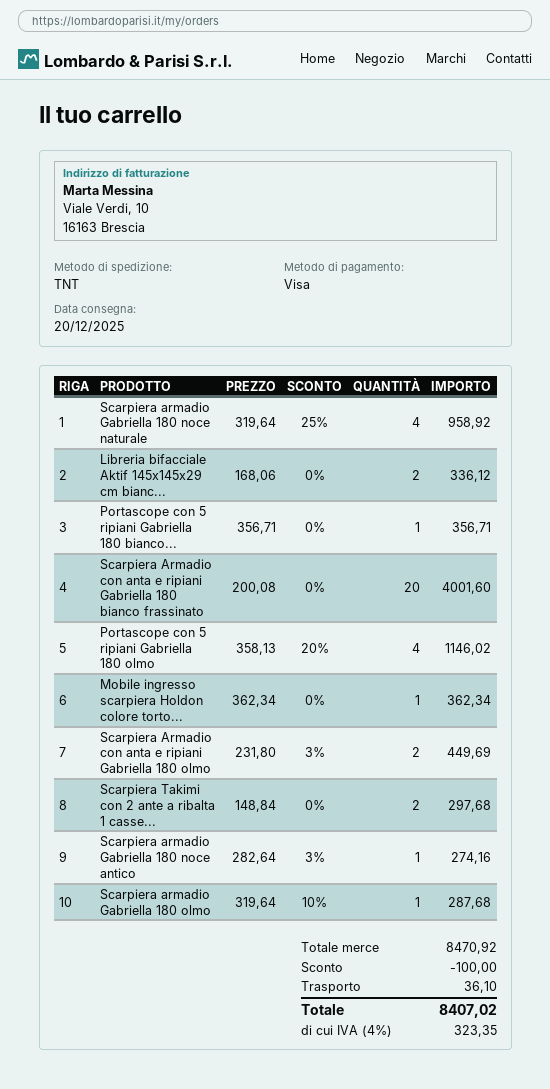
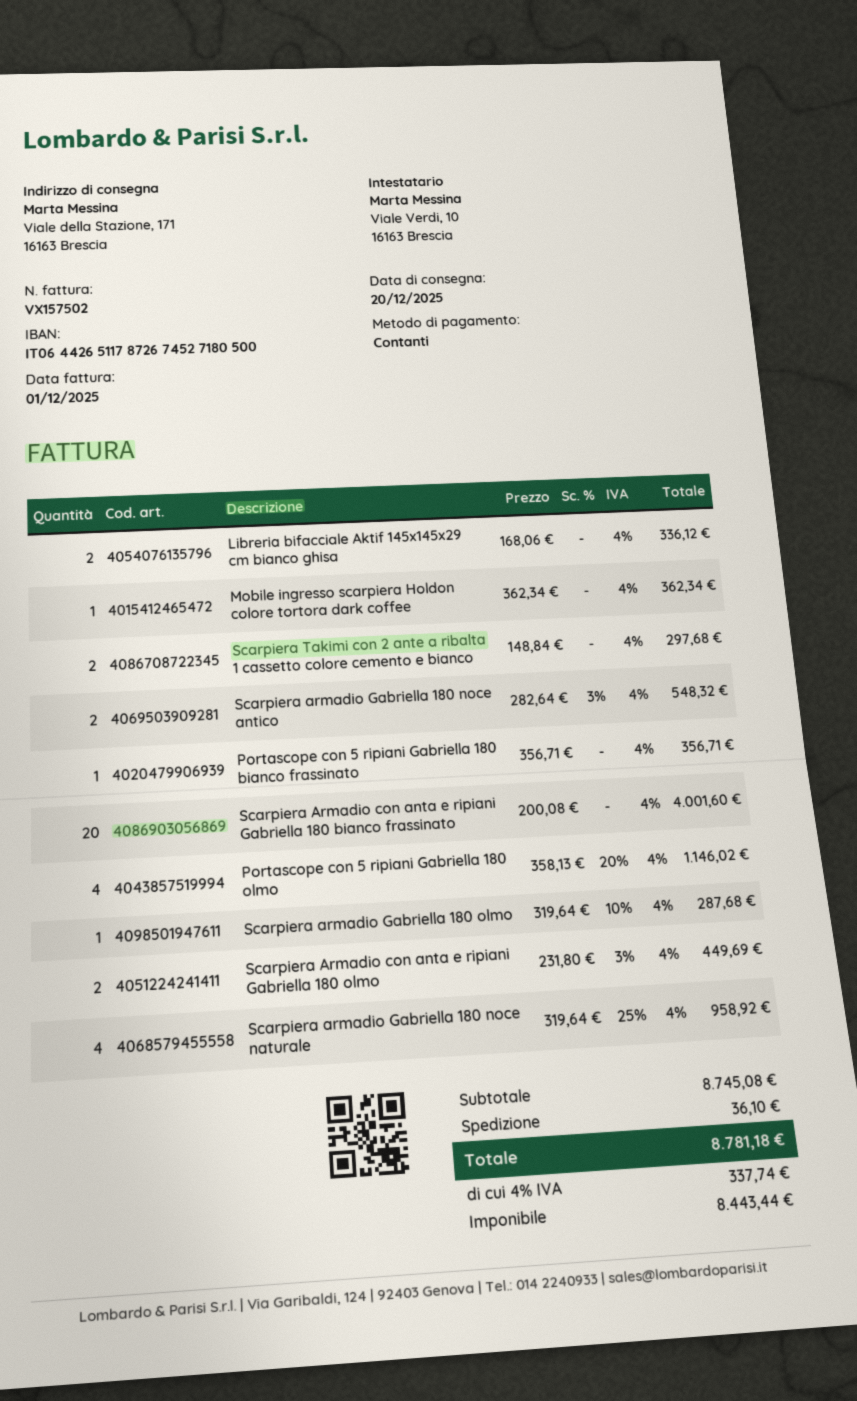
payment method: Visa -> cash
Scarpiera armadio Gabriella 180 noce antico: 1 x 282.64 - 3% = 274.16 -> 2 x 282.64 - 3% = 548.32
subtotal: 8470.92 -> 8745.08
discount: 100.00 -> none
tax: 4% = 323.35 -> 4% = 337.74
total: 8407.02 -> 8781.18

